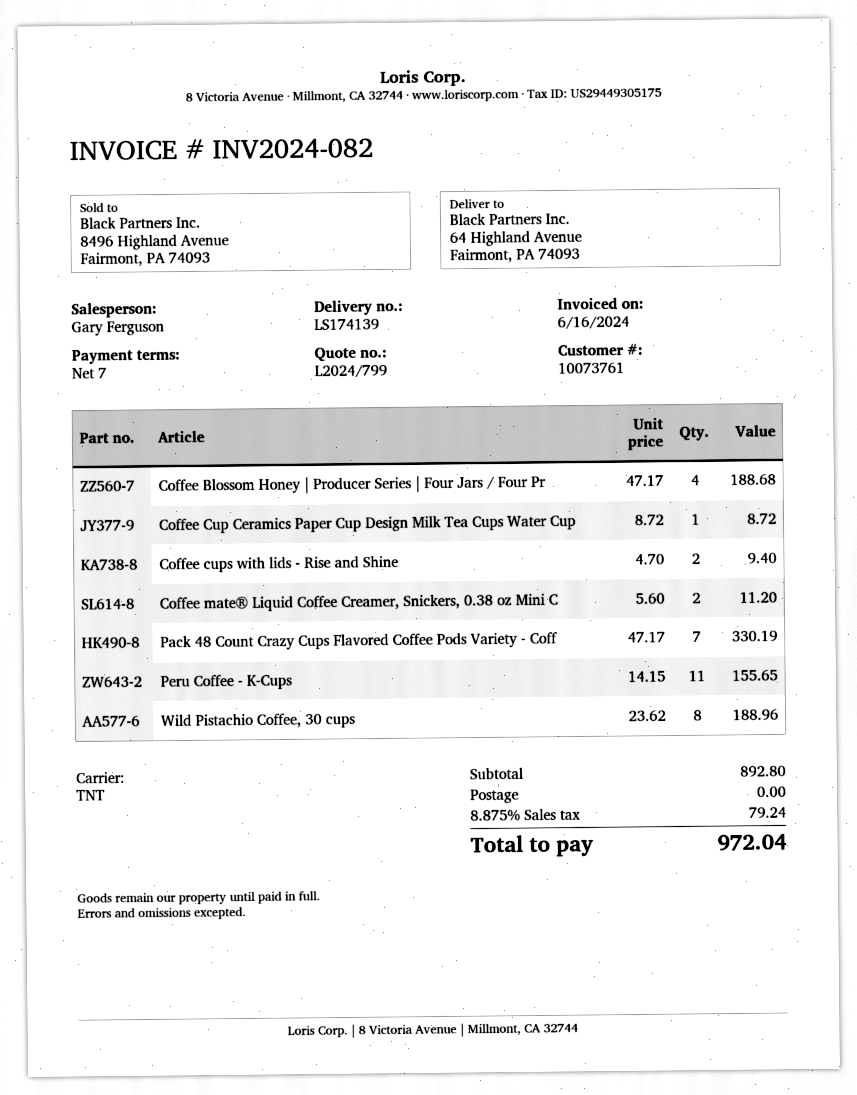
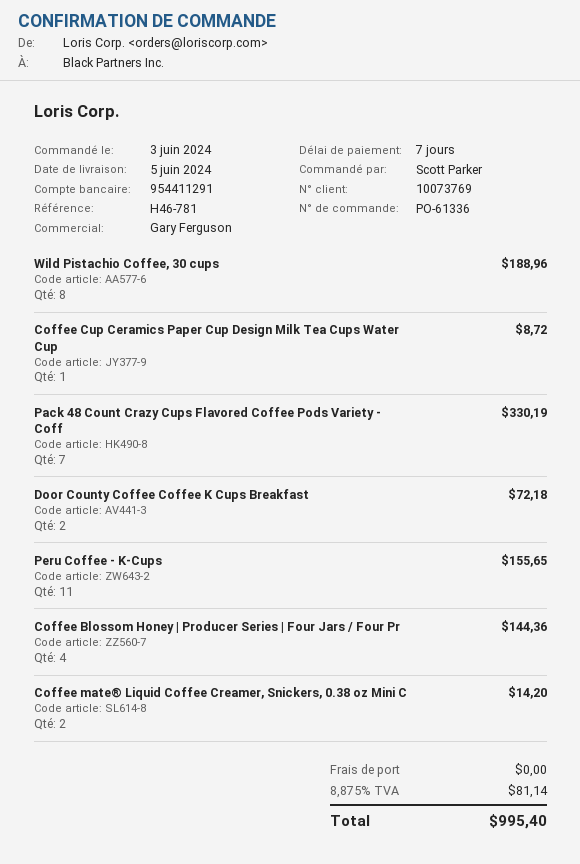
customer number: 10073761 -> 10073769
Coffee Blossom Honey | Producer Series | Four Jars / Four Pr: 4 for 188.68 -> 4 for 144.36
Coffee cups with lids - Rise and Shine: 2 for 9.40 -> none
Coffee mate® Liquid Coffee Creamer, Snickers, 0.38 oz Mini C: 2 for 11.20 -> 2 for 14.20
Door County Coffee Coffee K Cups Breakfast: none -> 2 for 72.18
tax: 8.875% = 79.24 -> 8.875% = 81.14
total: 972.04 -> 995.40

